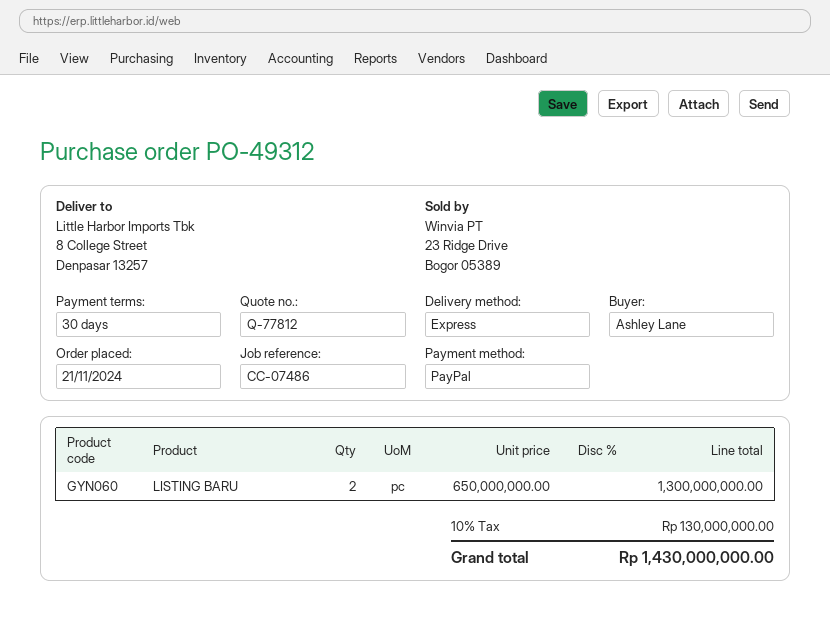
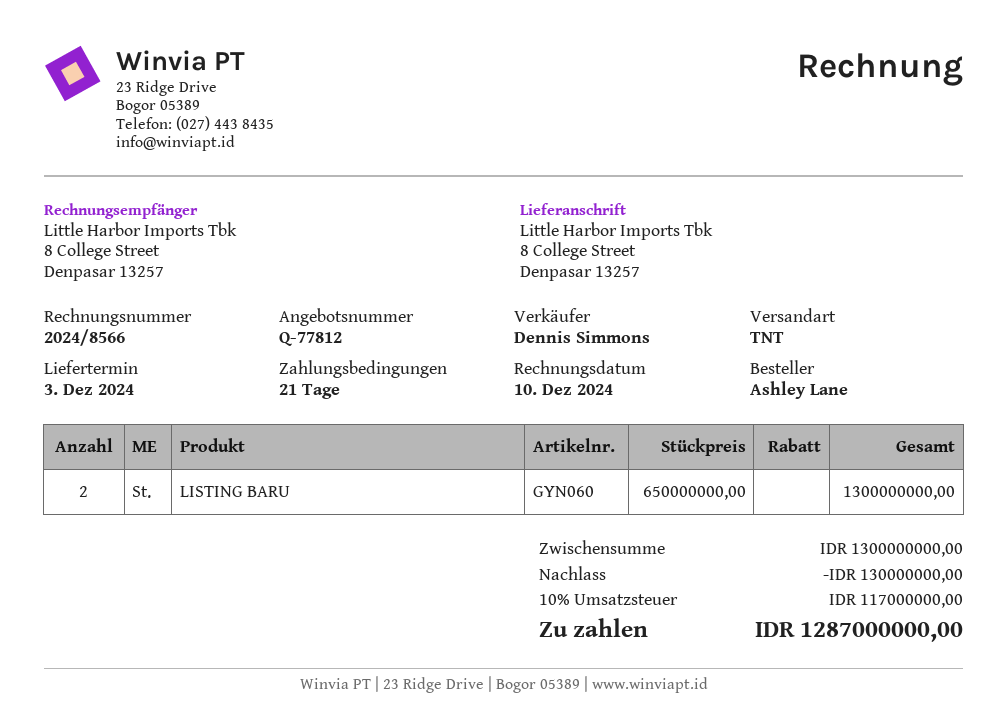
payment terms: 30 days -> 21 days
shipping method: express -> TNT
discount: none -> 130000000.00
tax: 10% = 130000000.00 -> 10% = 117000000.00
total: 1430000000.00 -> 1287000000.00

